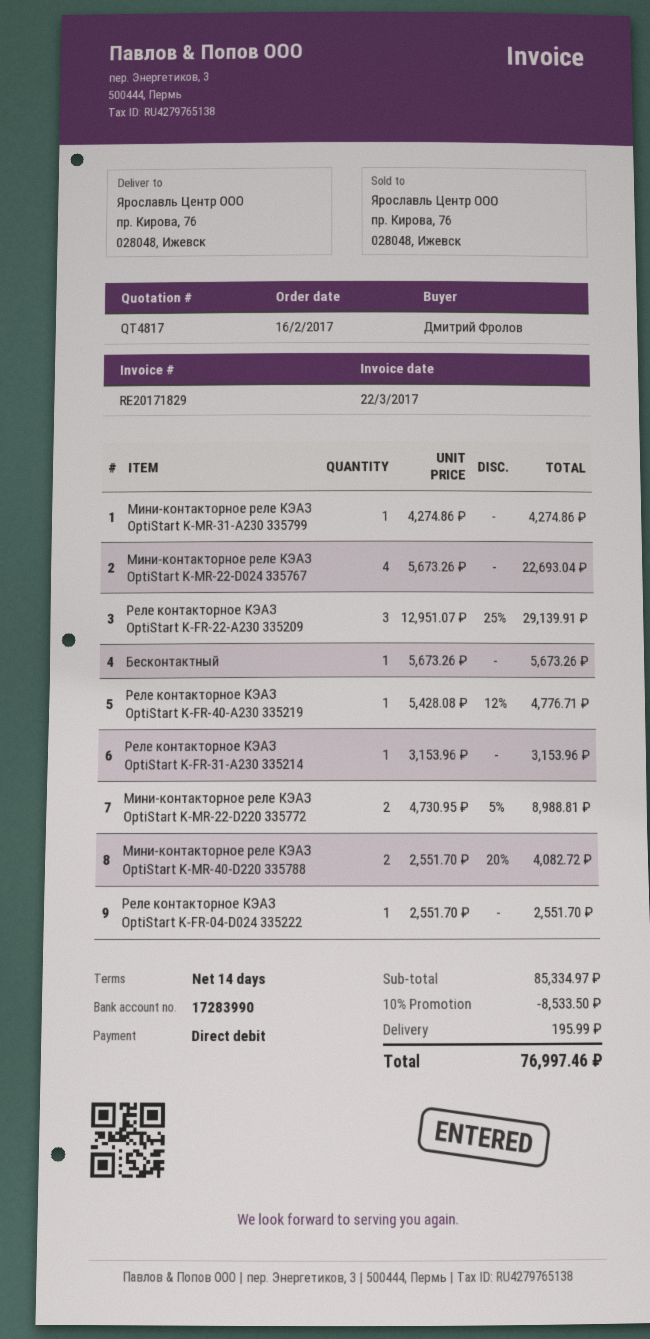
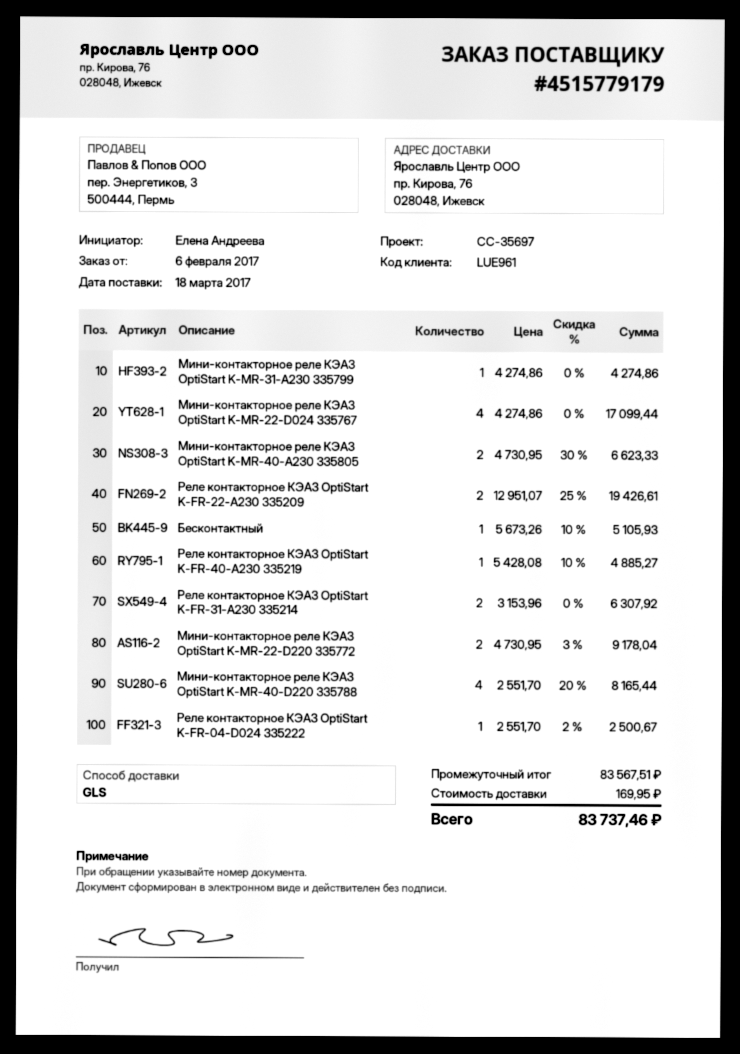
order date: 2017-02-16 -> 2017-02-06
ordered by: Дмитрий Фролов -> Елена Андреева
Мини-контакторное реле КЭАЗ OptiStart K-MR-22-D024 335767: 4 x 5673.26 = 22693.04 -> 4 x 4274.86 = 17099.44
Реле контакторное КЭАЗ OptiStart K-FR-22-A230 335209: 3 x 12951.07 - 25% = 29139.91 -> 2 x 12951.07 - 25% = 19426.61
Бесконтактный: 1 x 5673.26 = 5673.26 -> 1 x 5673.26 - 10% = 5105.93
Реле контакторное КЭАЗ OptiStart K-FR-40-A230 335219: 1 x 5428.08 - 12% = 4776.71 -> 1 x 5428.08 - 10% = 4885.27
Реле контакторное КЭАЗ OptiStart K-FR-31-A230 335214: 1 x 3153.96 = 3153.96 -> 2 x 3153.96 = 6307.92
Мини-контакторное реле КЭАЗ OptiStart K-MR-22-D220 335772: 2 x 4730.95 - 5% = 8988.81 -> 2 x 4730.95 - 3% = 9178.04
Мини-контакторное реле КЭАЗ OptiStart K-MR-40-D220 335788: 2 x 2551.70 - 20% = 4082.72 -> 4 x 2551.70 - 20% = 8165.44
Реле контакторное КЭАЗ OptiStart K-FR-04-D024 335222: 1 x 2551.70 = 2551.70 -> 1 x 2551.70 - 2% = 2500.67
Мини-контакторное реле КЭАЗ OptiStart K-MR-40-A230 335805: none -> 2 x 4730.95 - 30% = 6623.33
subtotal: 85334.97 -> 83567.51
discount: 10% = 8533.50 -> none
shipping: 195.99 -> 169.95
total: 76997.46 -> 83737.46

